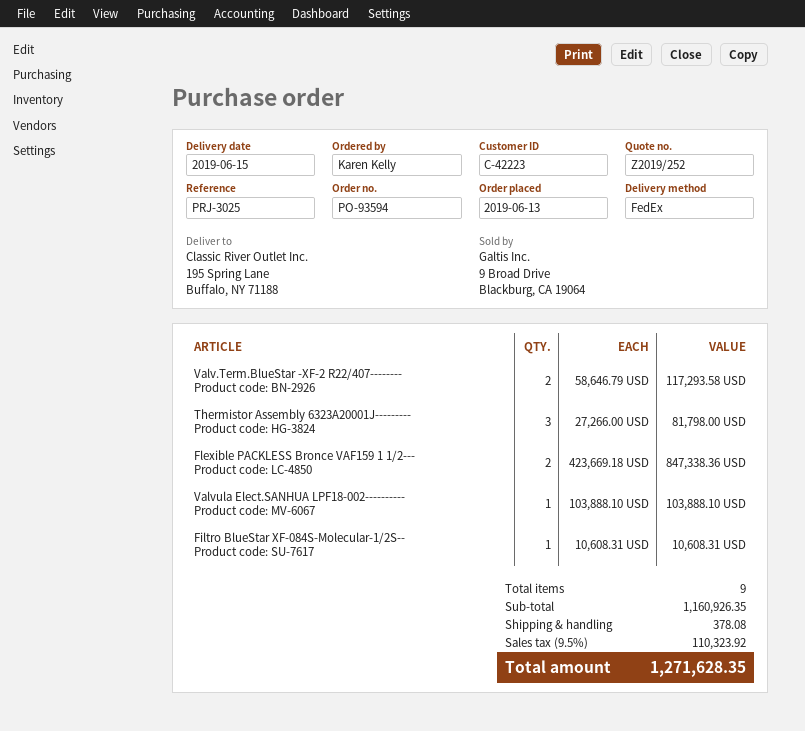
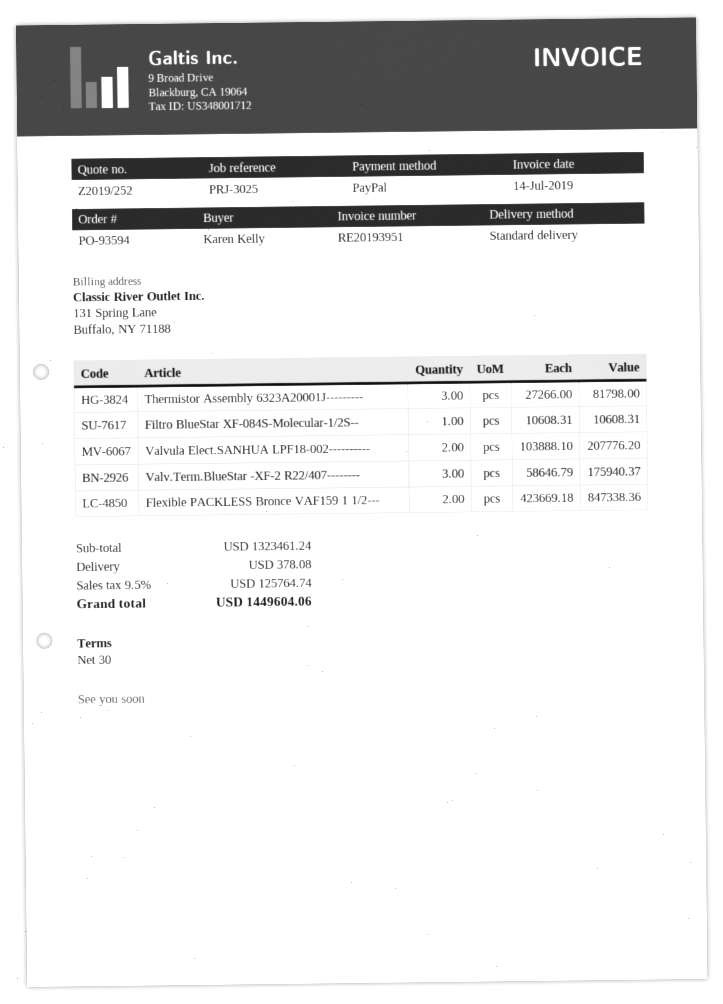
shipping method: FedEx -> standard
Valv.Term.BlueStar -XF-2 R22/407--------: 2 x 58646.79 = 117293.58 -> 3 x 58646.79 = 175940.37
Valvula Elect.SANHUA LPF18-002----------: 1 x 103888.10 = 103888.10 -> 2 x 103888.10 = 207776.20
subtotal: 1160926.35 -> 1323461.24
tax: 9.5% = 110323.92 -> 9.5% = 125764.74
total: 1271628.35 -> 1449604.06

